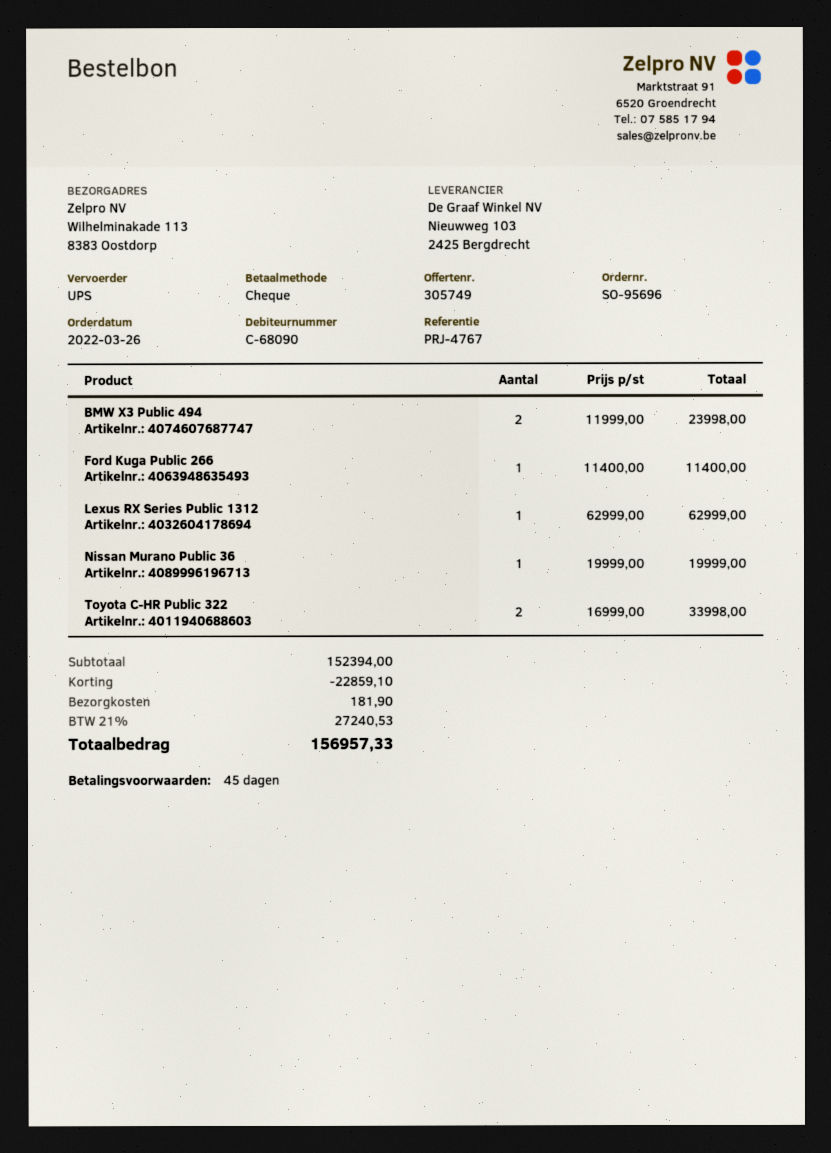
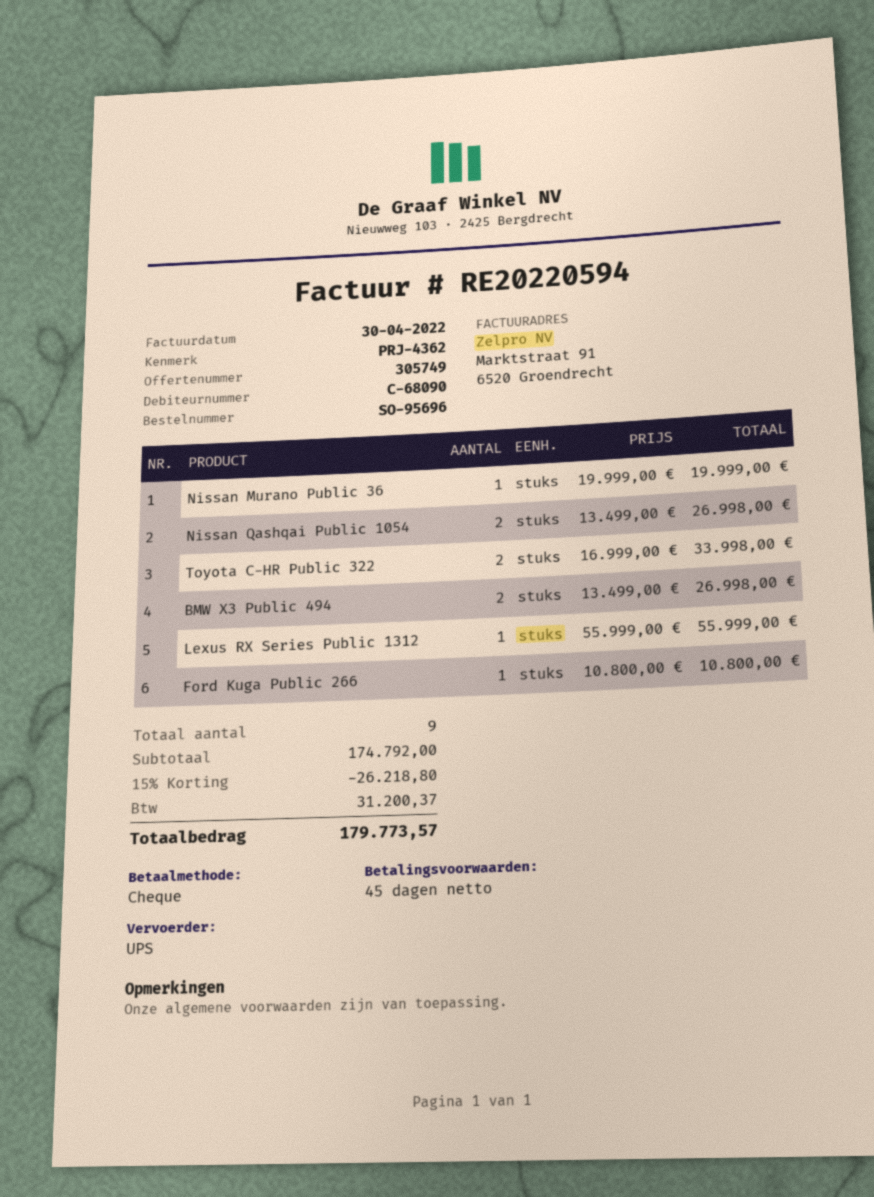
reference: PRJ-4767 -> PRJ-4362
BMW X3 Public 494: 2 x 11999.00 = 23998.00 -> 2 x 13499.00 = 26998.00
Ford Kuga Public 266: 1 x 11400.00 = 11400.00 -> 1 x 10800.00 = 10800.00
Lexus RX Series Public 1312: 1 x 62999.00 = 62999.00 -> 1 x 55999.00 = 55999.00
Nissan Qashqai Public 1054: none -> 2 x 13499.00 = 26998.00
subtotal: 152394.00 -> 174792.00
discount: 22859.10 -> 26218.80
shipping: 181.90 -> none
tax: 27240.53 -> 31200.37
total: 156957.33 -> 179773.57

